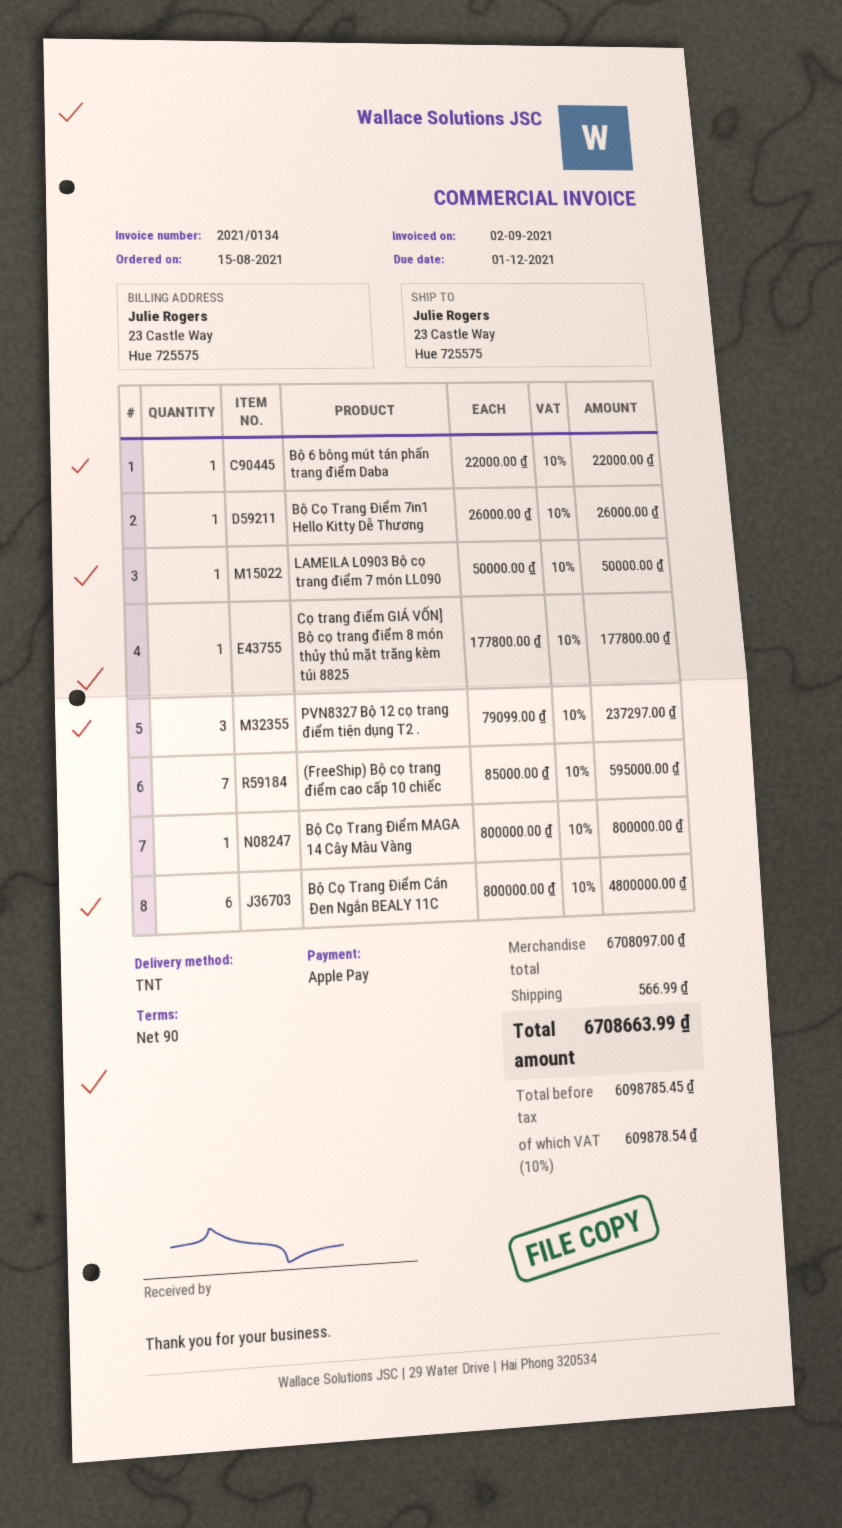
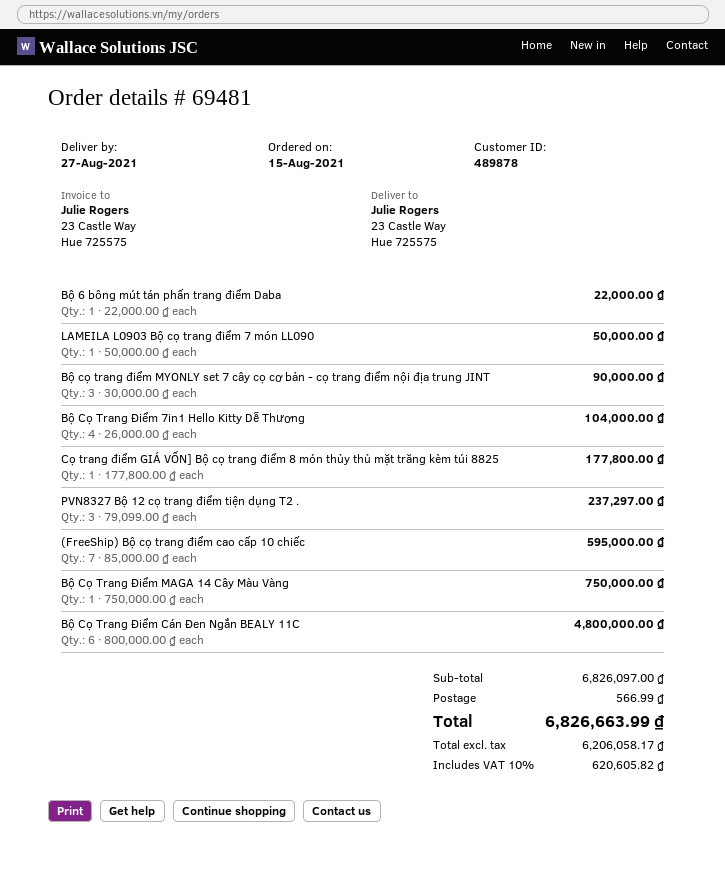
Bộ Cọ Trang Điểm 7in1 Hello Kitty Dễ Thương: 1 x 26000.00 = 26000.00 -> 4 x 26000.00 = 104000.00
Bộ Cọ Trang Điểm MAGA 14 Cây Màu Vàng: 1 x 800000.00 = 800000.00 -> 1 x 750000.00 = 750000.00
Bộ cọ trang điểm MYONLY set 7 cây cọ cơ bản - cọ trang điểm nội địa trung JINT: none -> 3 x 30000.00 = 90000.00
subtotal: 6708097.00 -> 6826097.00
net: 6098785.45 -> 6206058.17
tax: 10% = 609878.54 -> 10% = 620605.82
total: 6708663.99 -> 6826663.99

